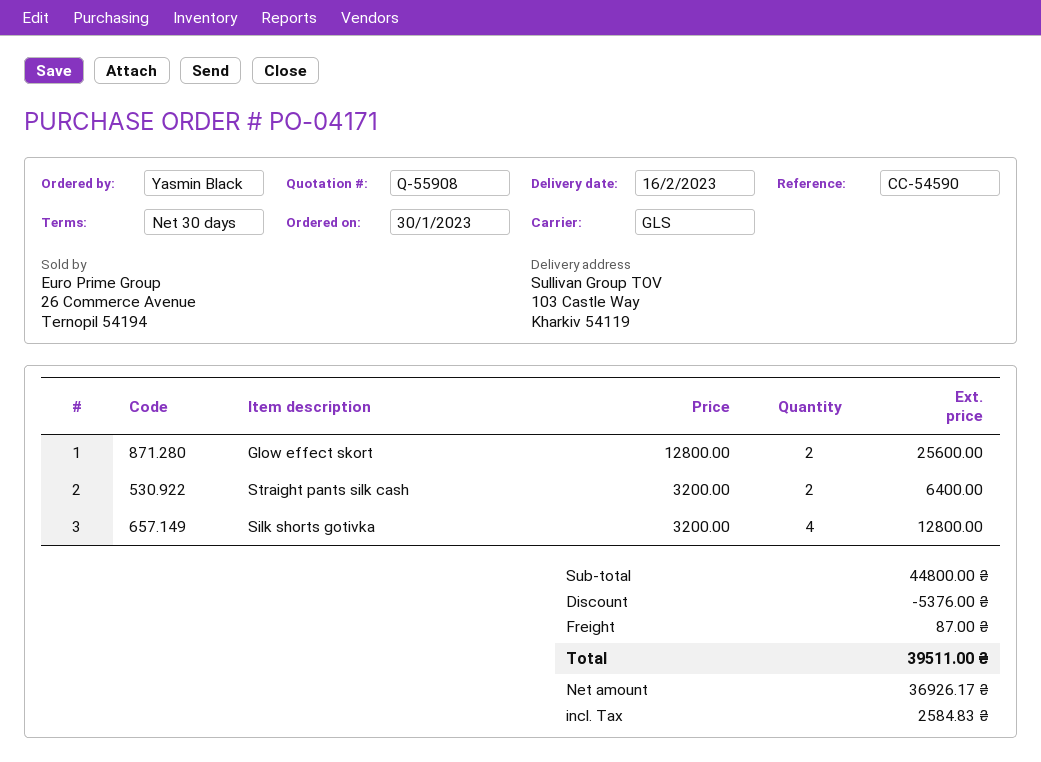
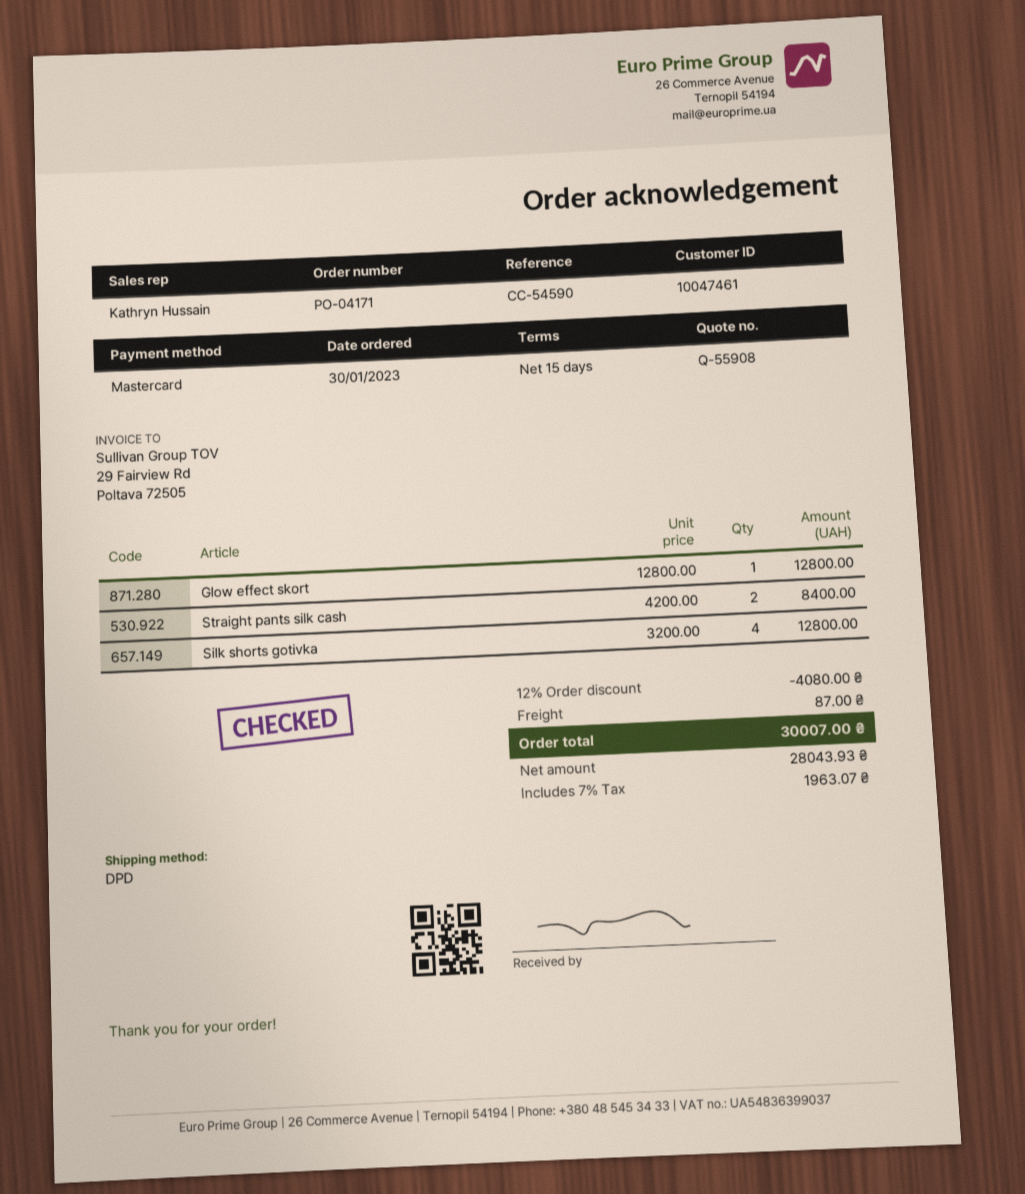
payment terms: 30 days -> 15 days
shipping method: GLS -> DPD
Glow effect skort: 2 x 12800.00 = 25600.00 -> 1 x 12800.00 = 12800.00
Straight pants silk cash: 2 x 3200.00 = 6400.00 -> 2 x 4200.00 = 8400.00
discount: 5376.00 -> 4080.00
net: 36926.17 -> 28043.93
tax: 2584.83 -> 1963.07
total: 39511.00 -> 30007.00

